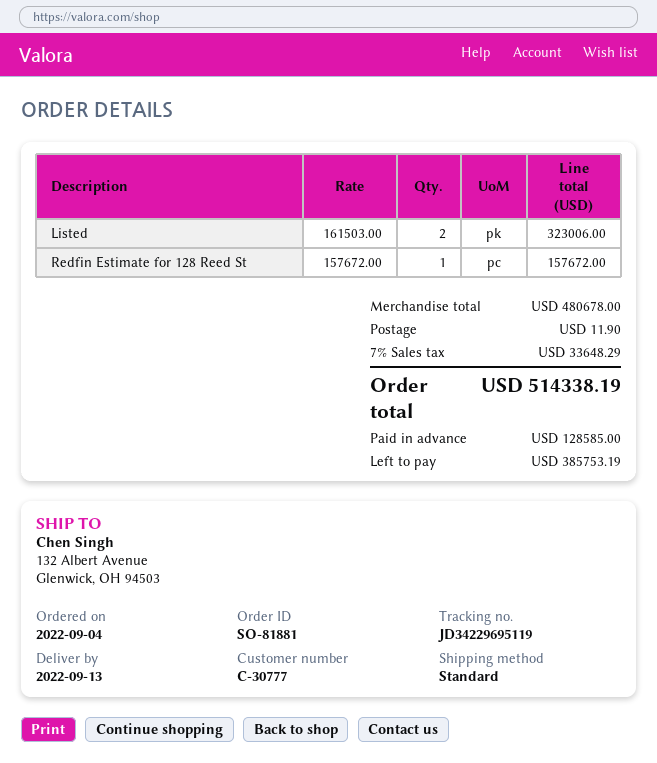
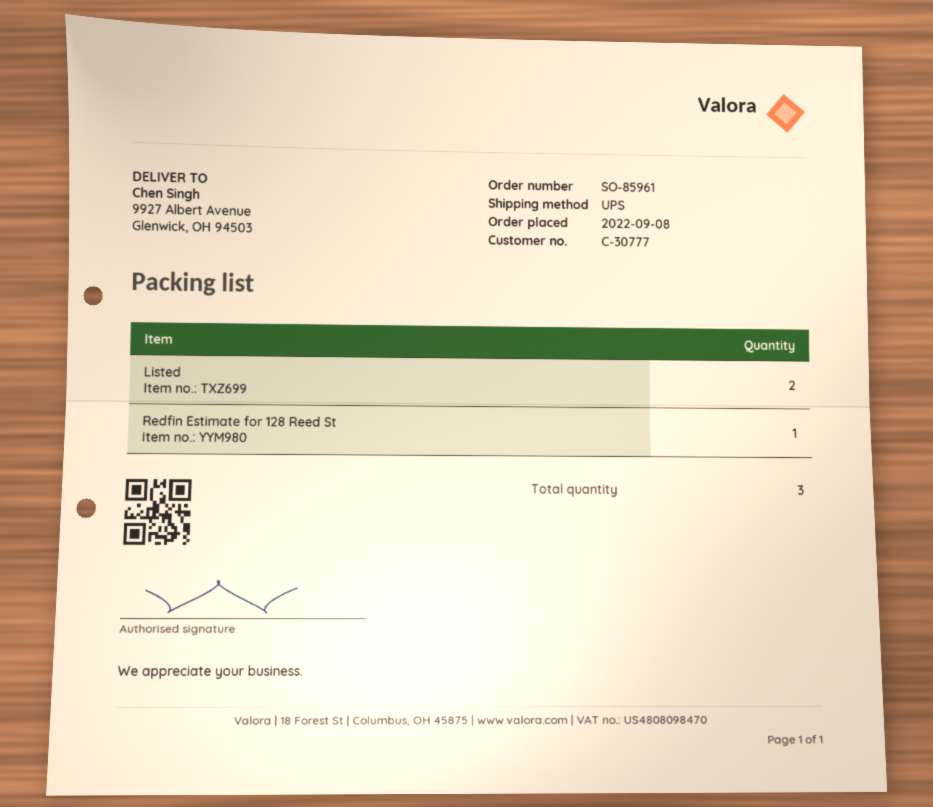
order number: SO-81881 -> SO-85961
order date: 2022-09-04 -> 2022-09-08
shipping method: standard -> UPS
ship to: 132 Albert Avenue, Glenwick, OH 94503 -> 9927 Albert Avenue, Glenwick, OH 94503

